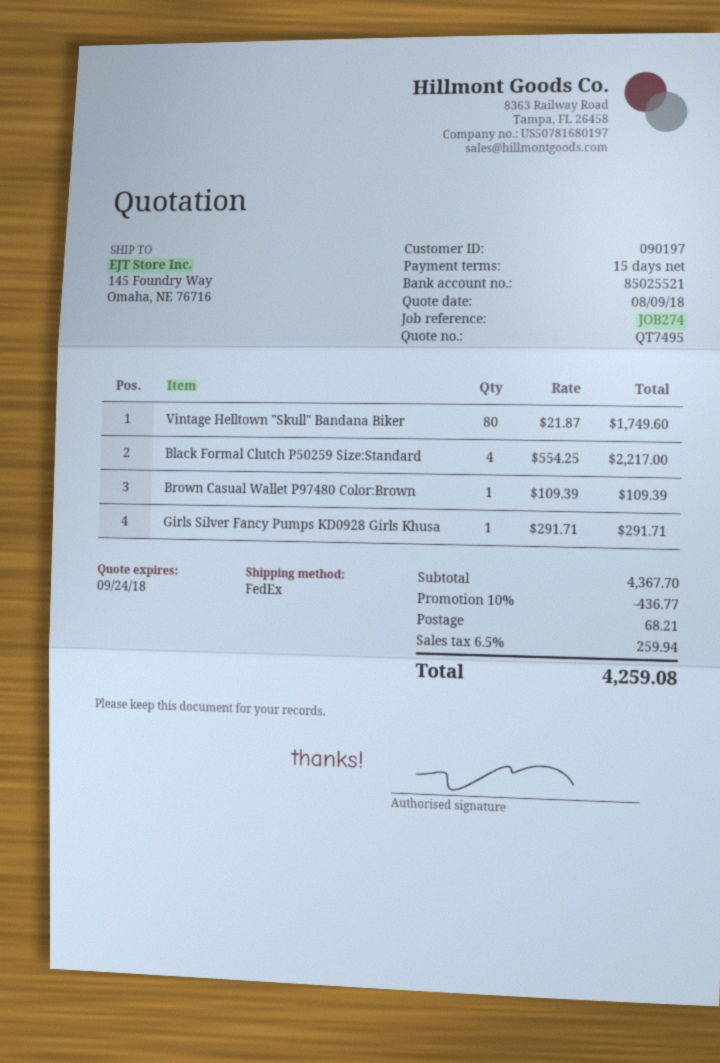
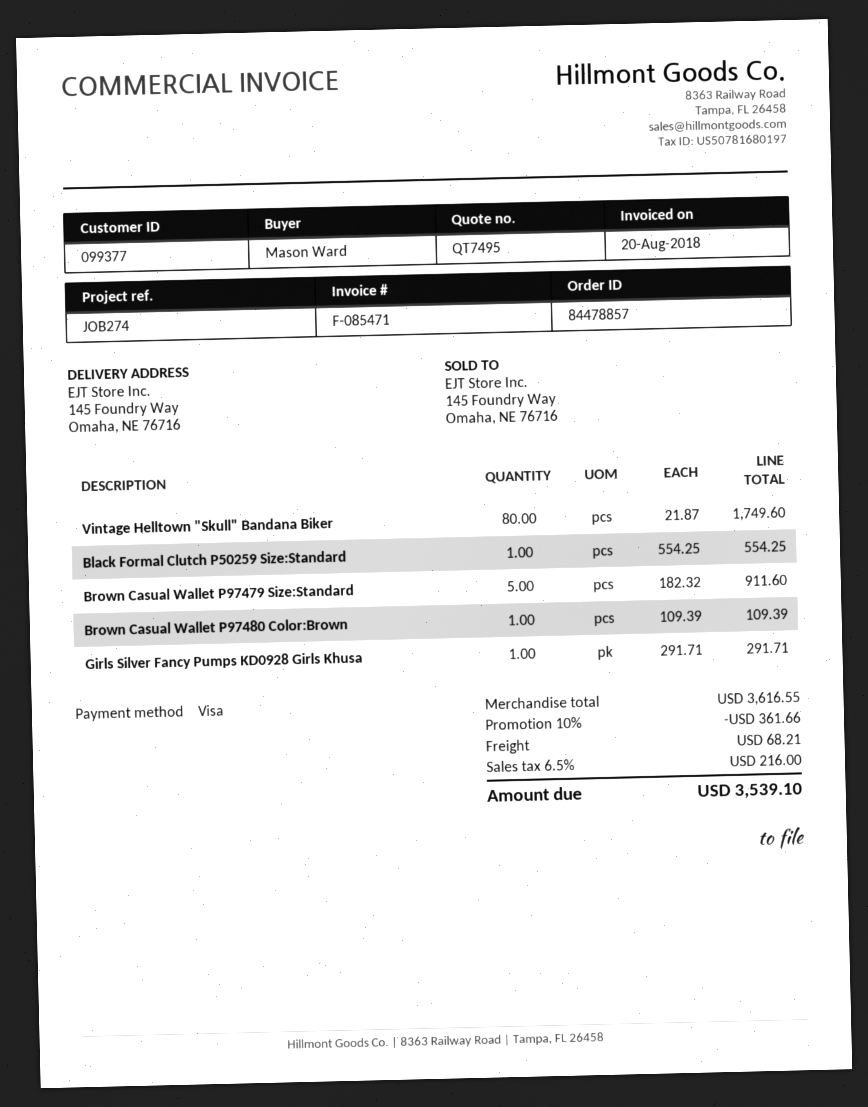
customer number: 090197 -> 099377
Black Formal Clutch P50259 Size:Standard: 4 x 554.25 = 2217.00 -> 1 x 554.25 = 554.25
Brown Casual Wallet P97479 Size:Standard: none -> 5 x 182.32 = 911.60
subtotal: 4367.70 -> 3616.55
discount: 10% = 436.77 -> 10% = 361.66
tax: 6.5% = 259.94 -> 6.5% = 216.00
total: 4259.08 -> 3539.10

